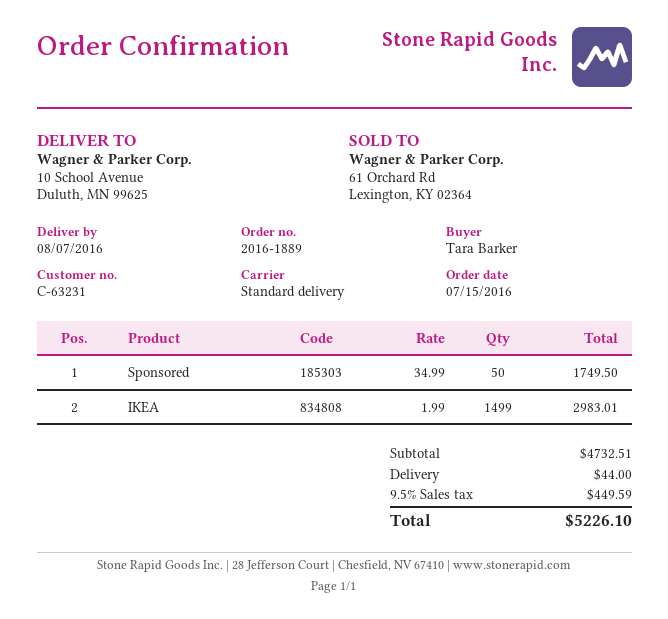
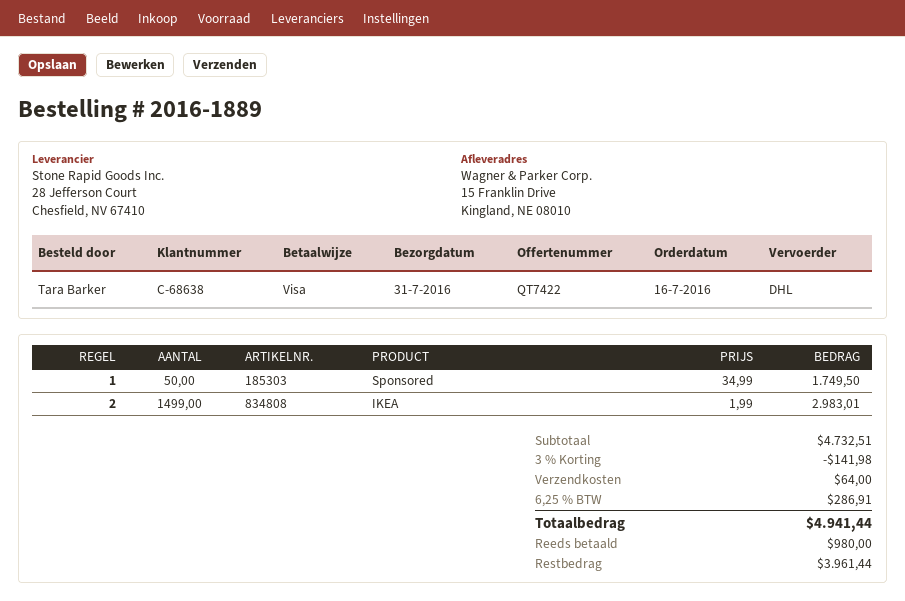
order date: 2016-07-15 -> 2016-07-16
delivery date: 2016-08-07 -> 2016-07-31
customer number: C-63231 -> C-68638
shipping method: standard -> DHL
ship to: 10 School Avenue, Duluth, MN 99625 -> 15 Franklin Drive, Kingland, NE 08010
discount: none -> 3% = 141.98
shipping: 44.00 -> 64.00
tax: 9.5% = 449.59 -> 6.25% = 286.91
total: 5226.10 -> 4941.44

